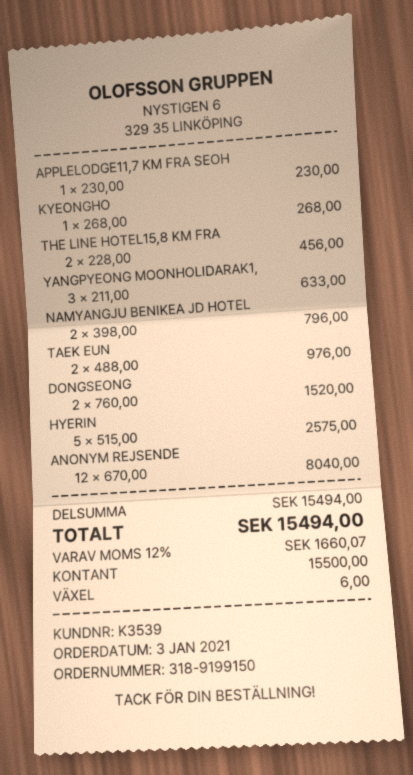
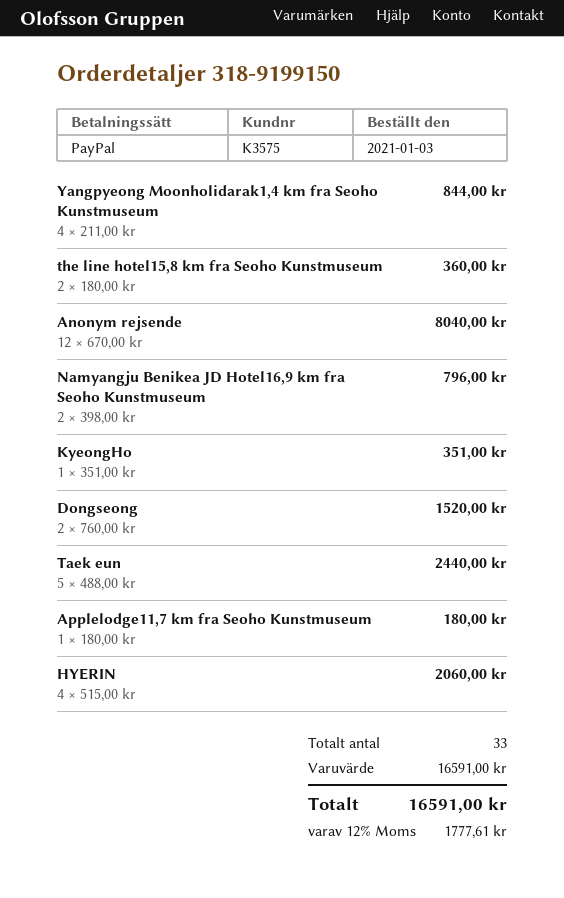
customer number: K3539 -> K3575
payment method: cash -> PayPal
APPLELODGE11,7 KM FRA SEOH: 1 x 230.00 = 230.00 -> 1 x 180.00 = 180.00
KYEONGHO: 1 x 268.00 = 268.00 -> 1 x 351.00 = 351.00
THE LINE HOTEL15,8 KM FRA: 2 x 228.00 = 456.00 -> 2 x 180.00 = 360.00
YANGPYEONG MOONHOLIDARAK1,: 3 x 211.00 = 633.00 -> 4 x 211.00 = 844.00
TAEK EUN: 2 x 488.00 = 976.00 -> 5 x 488.00 = 2440.00
HYERIN: 5 x 515.00 = 2575.00 -> 4 x 515.00 = 2060.00
subtotal: 15494.00 -> 16591.00
tax: 12% = 1660.07 -> 12% = 1777.61
total: 15494.00 -> 16591.00

